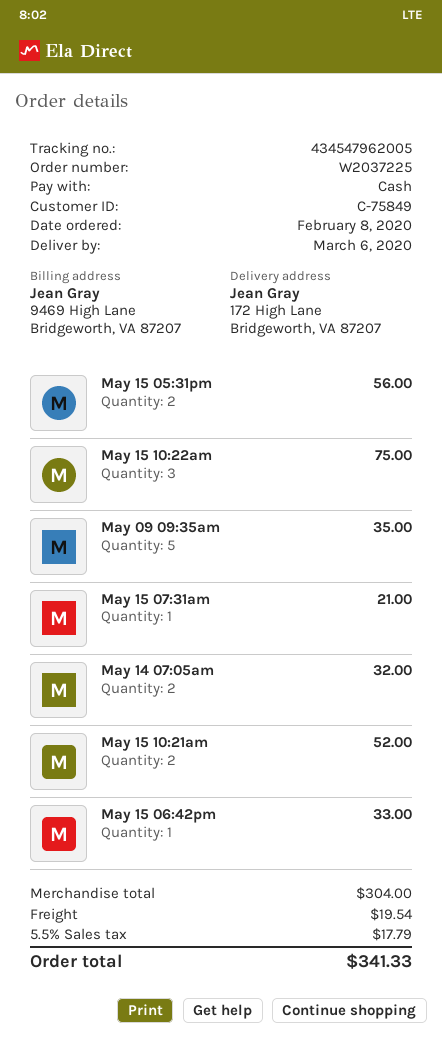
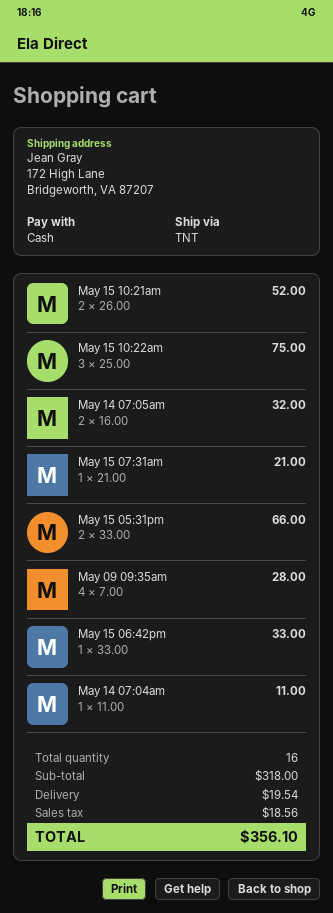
May 15 05:31pm: 2 for 56.00 -> 2 for 66.00
May 09 09:35am: 5 for 35.00 -> 4 for 28.00
May 14 07:04am: none -> 1 for 11.00
subtotal: 304.00 -> 318.00
tax: 17.79 -> 18.56
total: 341.33 -> 356.10

